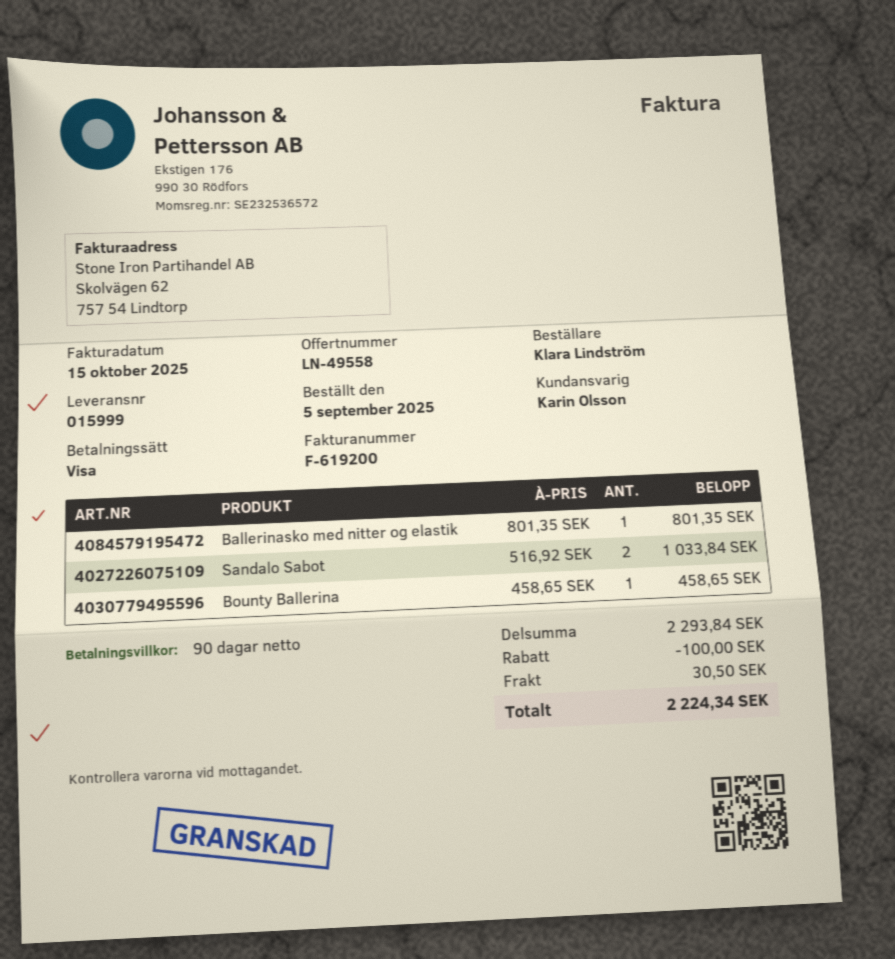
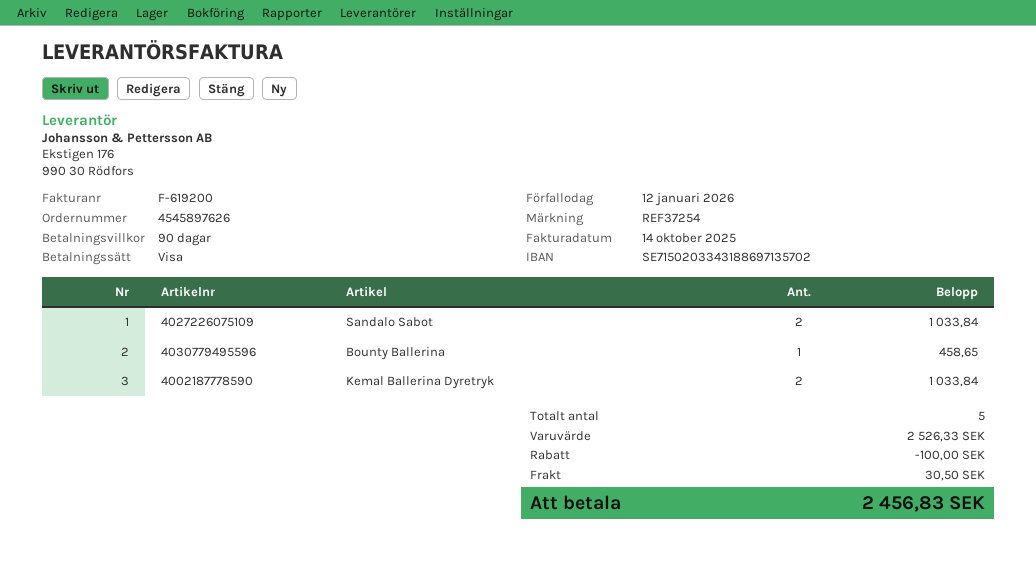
invoice date: 2025-10-15 -> 2025-10-14
Ballerinasko med nitter og elastik: 1 for 801.35 -> none
Kemal Ballerina Dyretryk: none -> 2 for 1033.84
subtotal: 2293.84 -> 2526.33
total: 2224.34 -> 2456.83

